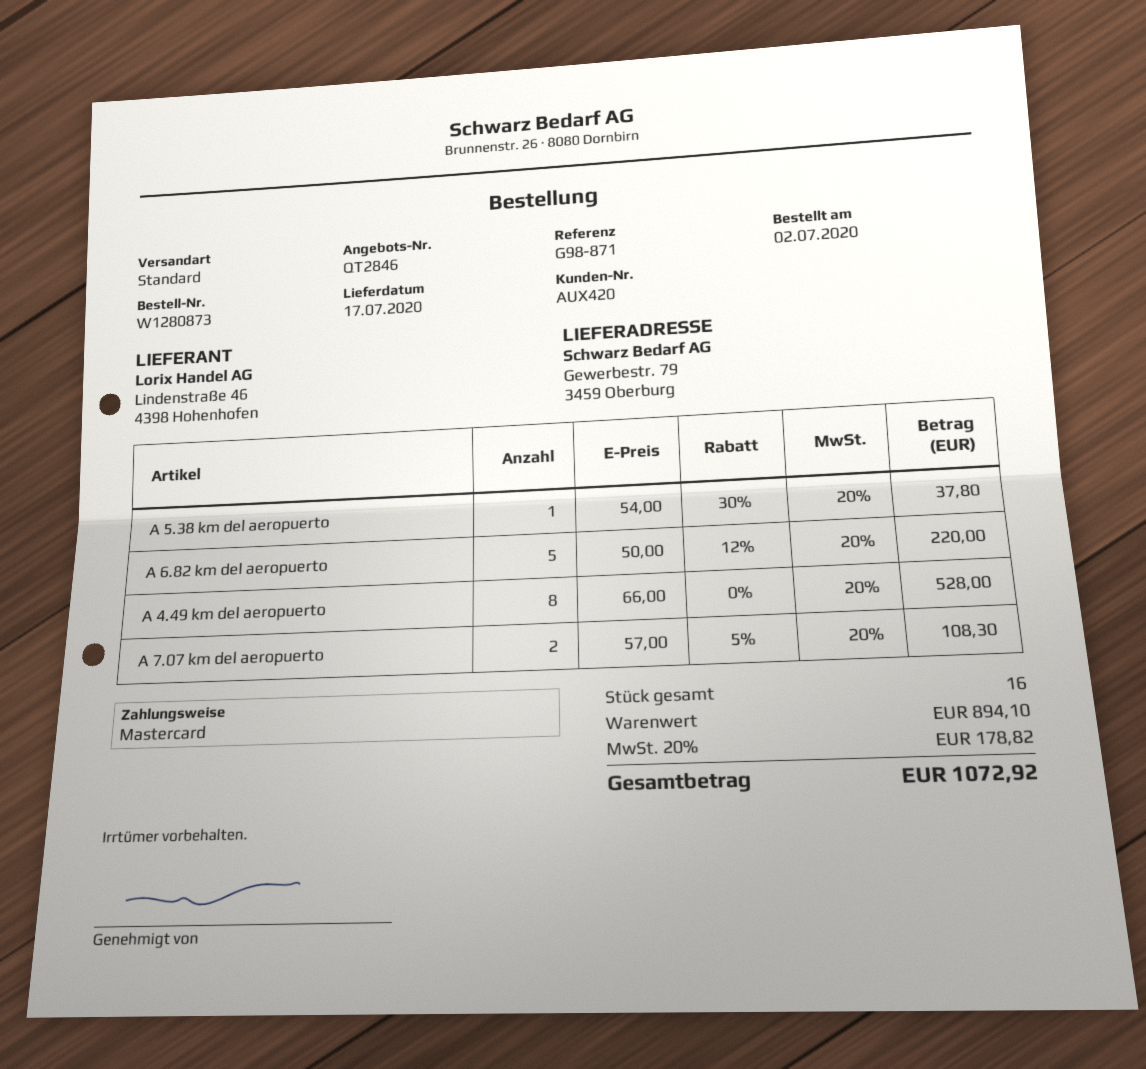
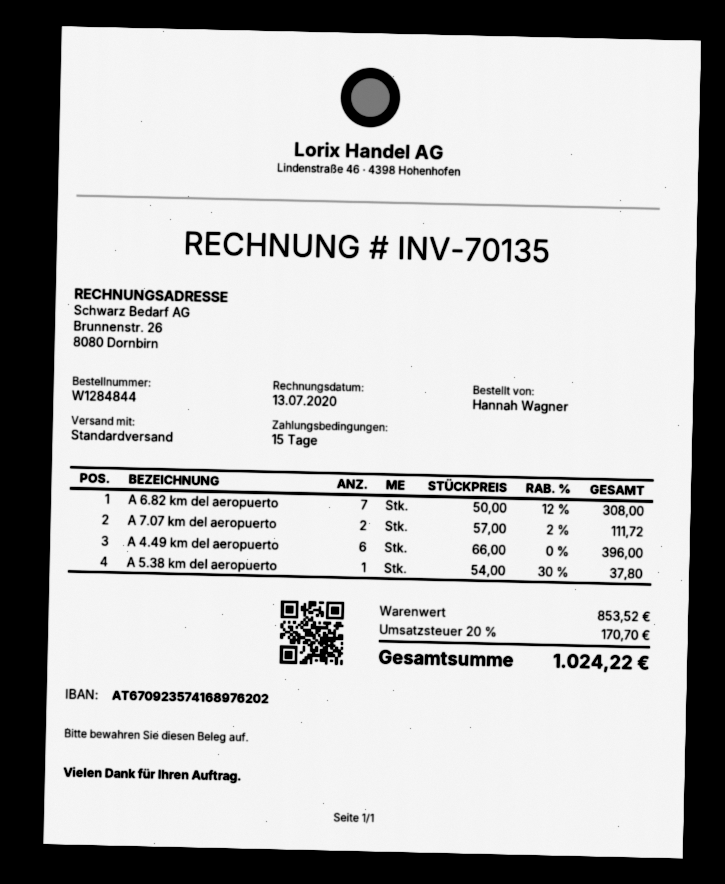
order number: W1280873 -> W1284844
A 6.82 km del aeropuerto: 5 x 50.00 - 12% = 220.00 -> 7 x 50.00 - 12% = 308.00
A 4.49 km del aeropuerto: 8 x 66.00 = 528.00 -> 6 x 66.00 = 396.00
A 7.07 km del aeropuerto: 2 x 57.00 - 5% = 108.30 -> 2 x 57.00 - 2% = 111.72
subtotal: 894.10 -> 853.52
tax: 20% = 178.82 -> 20% = 170.70
total: 1072.92 -> 1024.22

